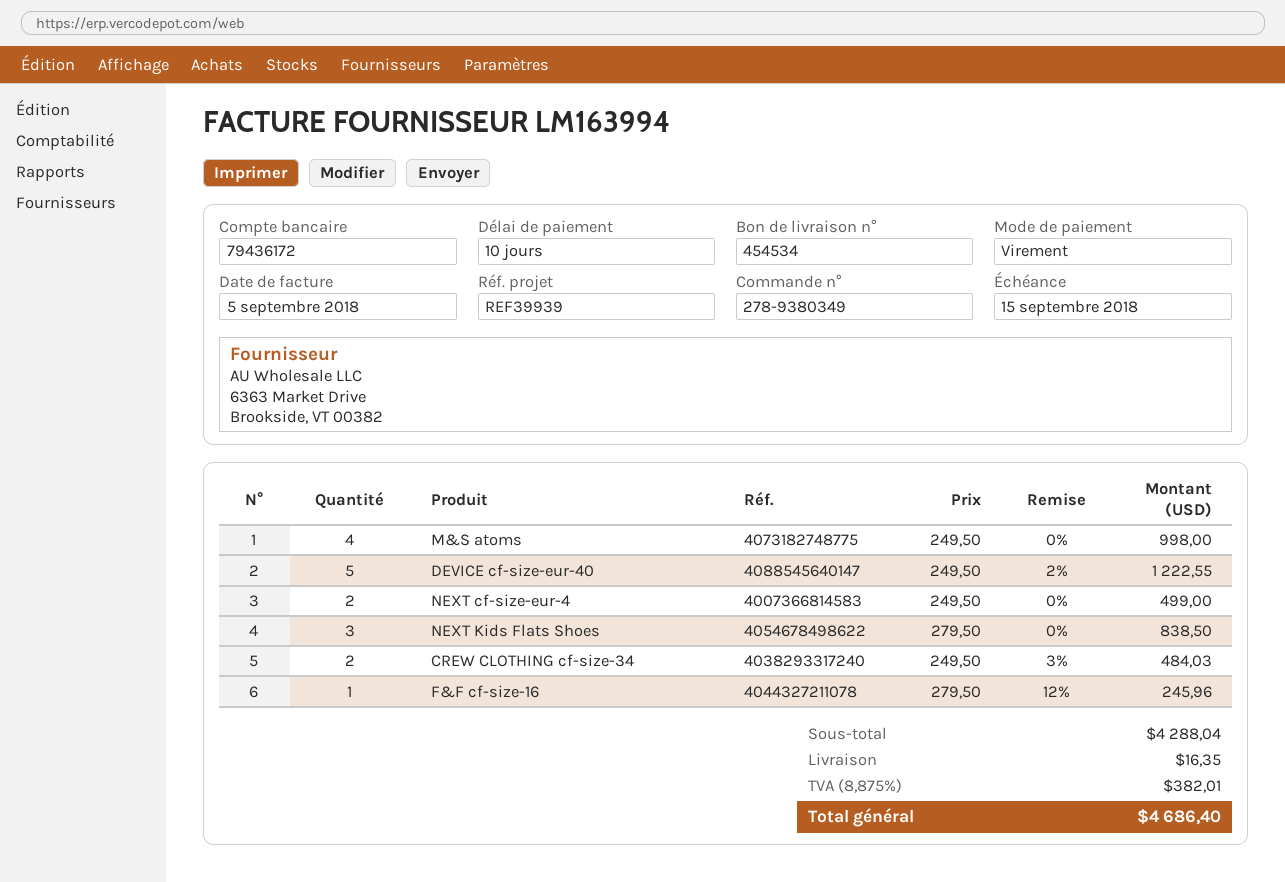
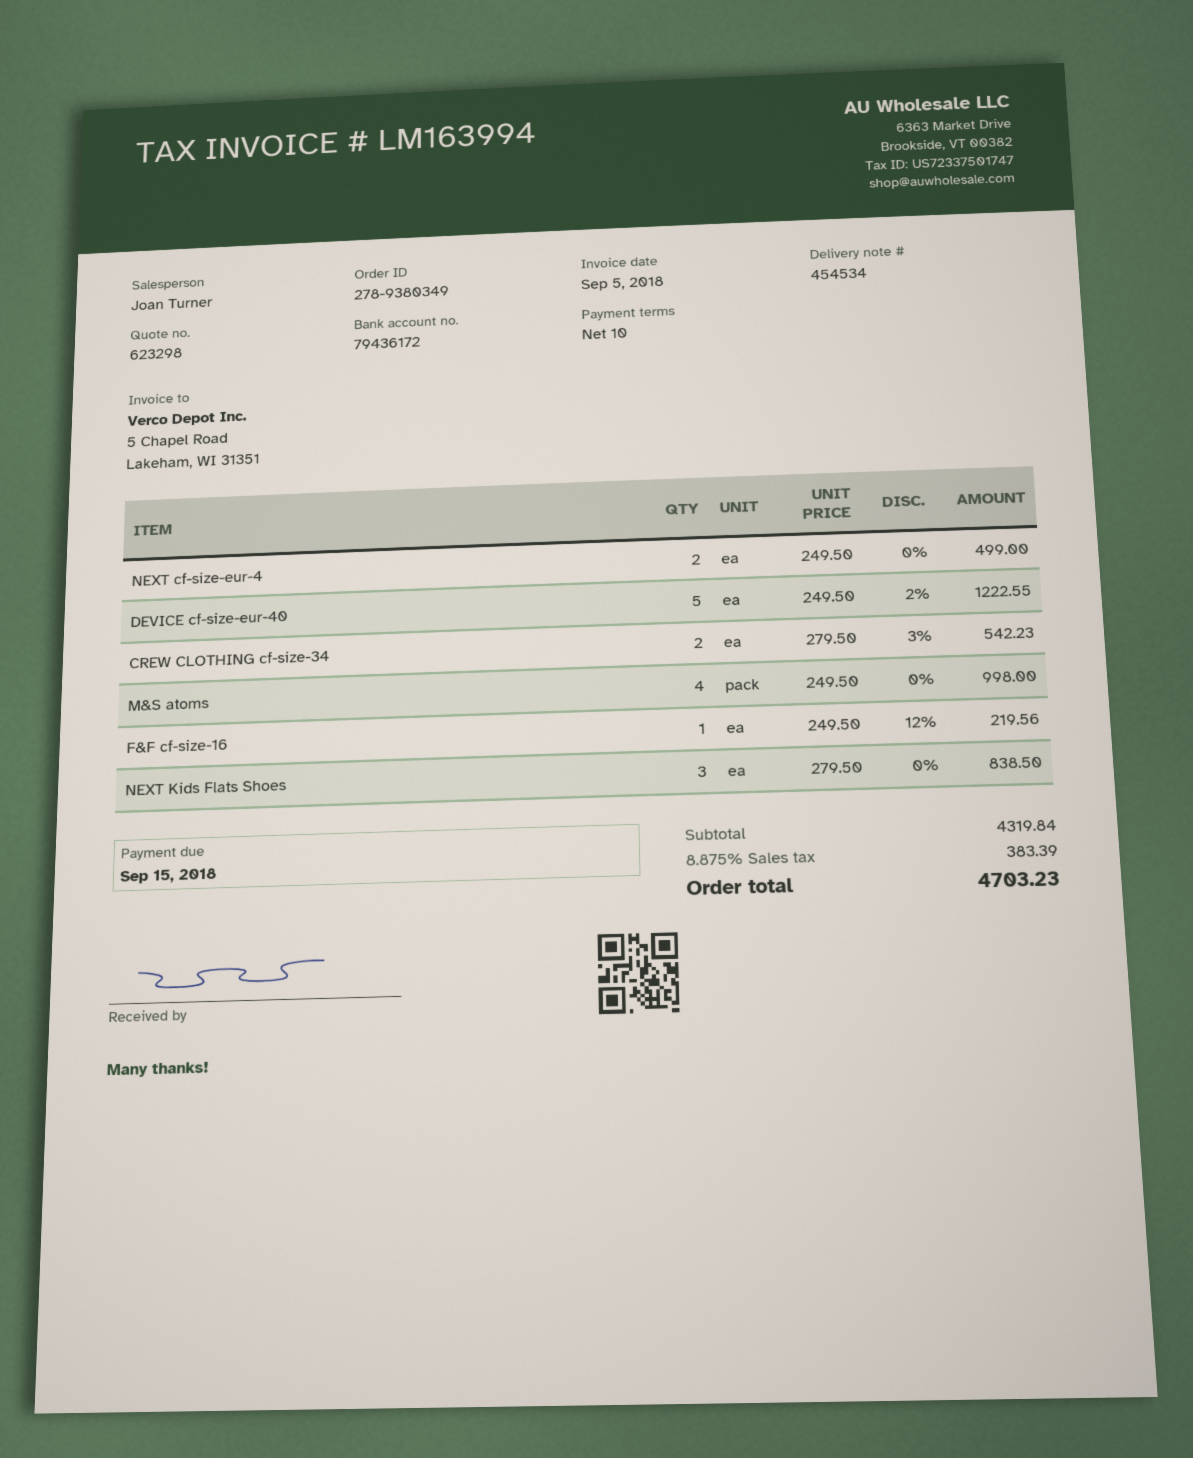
CREW CLOTHING cf-size-34: 2 x 249.50 - 3% = 484.03 -> 2 x 279.50 - 3% = 542.23
F&F cf-size-16: 1 x 279.50 - 12% = 245.96 -> 1 x 249.50 - 12% = 219.56
subtotal: 4288.04 -> 4319.84
shipping: 16.35 -> none
tax: 8.875% = 382.01 -> 8.875% = 383.39
total: 4686.40 -> 4703.23

